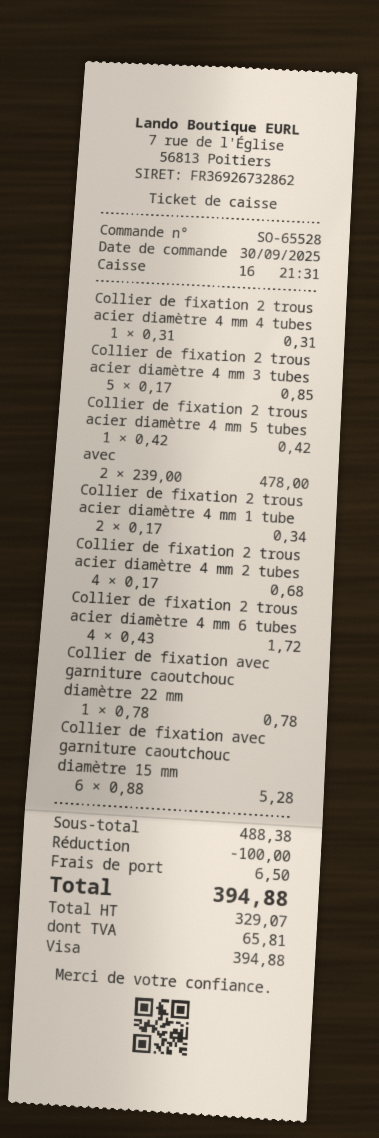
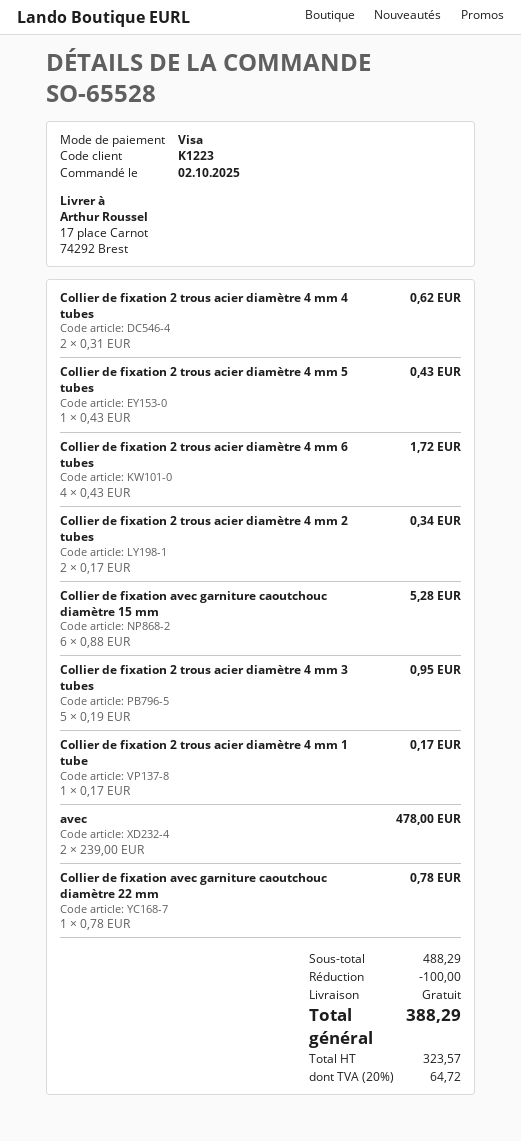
order date: 2025-09-30 -> 2025-10-02
Collier de fixation 2 trous acier diamètre 4 mm 4 tubes: 1 x 0.31 = 0.31 -> 2 x 0.31 = 0.62
Collier de fixation 2 trous acier diamètre 4 mm 3 tubes: 5 x 0.17 = 0.85 -> 5 x 0.19 = 0.95
Collier de fixation 2 trous acier diamètre 4 mm 5 tubes: 1 x 0.42 = 0.42 -> 1 x 0.43 = 0.43
Collier de fixation 2 trous acier diamètre 4 mm 1 tube: 2 x 0.17 = 0.34 -> 1 x 0.17 = 0.17
Collier de fixation 2 trous acier diamètre 4 mm 2 tubes: 4 x 0.17 = 0.68 -> 2 x 0.17 = 0.34
subtotal: 488.38 -> 488.29
shipping: 6.50 -> 0.00
net: 329.07 -> 323.57
tax: 65.81 -> 64.72
total: 394.88 -> 388.29

